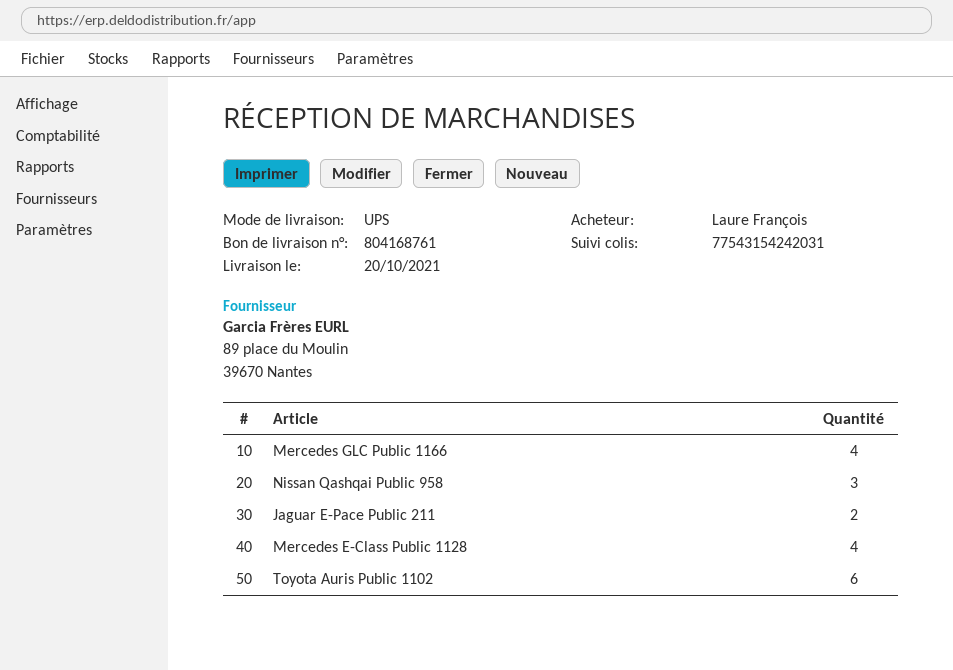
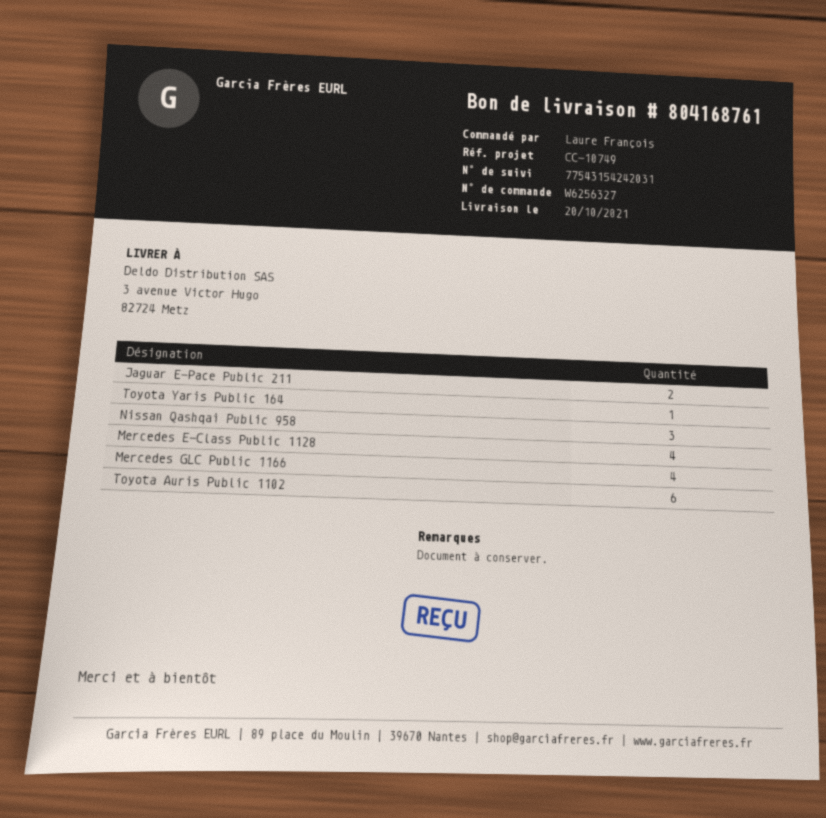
Toyota Yaris Public 164: none -> 1

